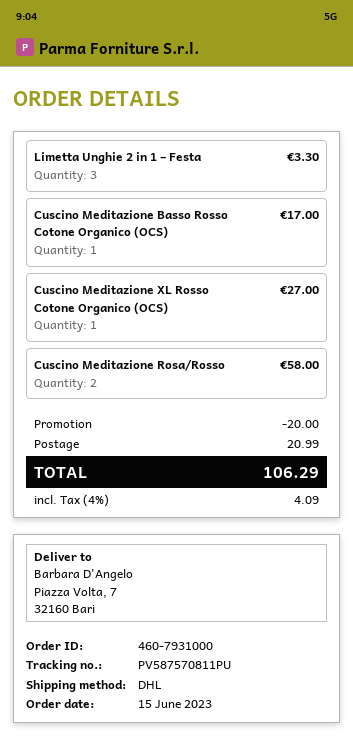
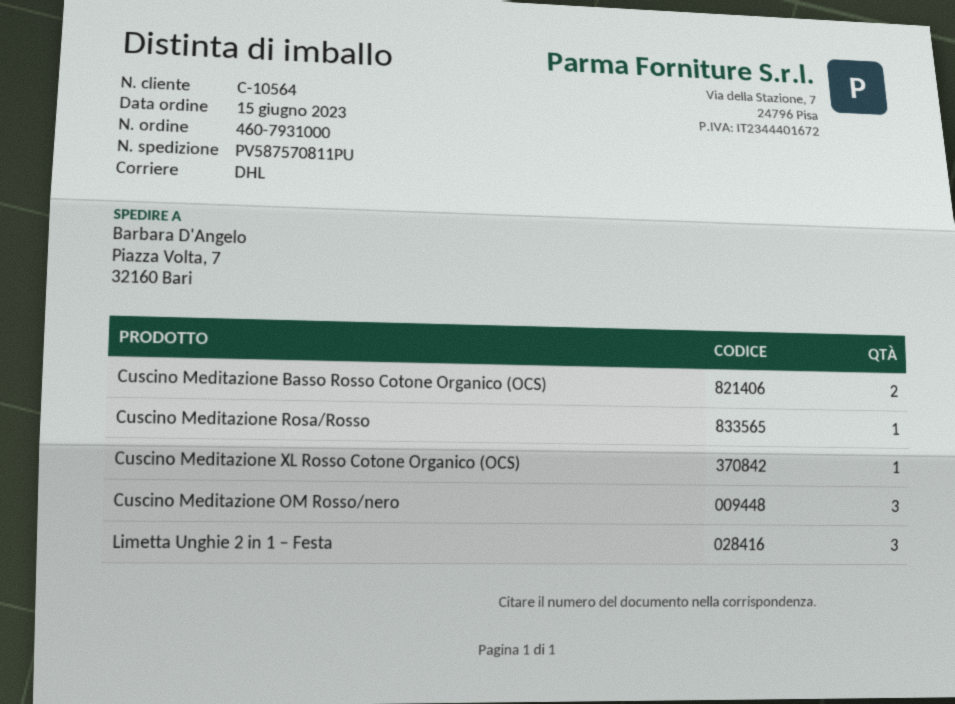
Cuscino Meditazione Basso Rosso Cotone Organico (OCS): 1 -> 2
Cuscino Meditazione Rosa/Rosso: 2 -> 1
Cuscino Meditazione OM Rosso/nero: none -> 3

